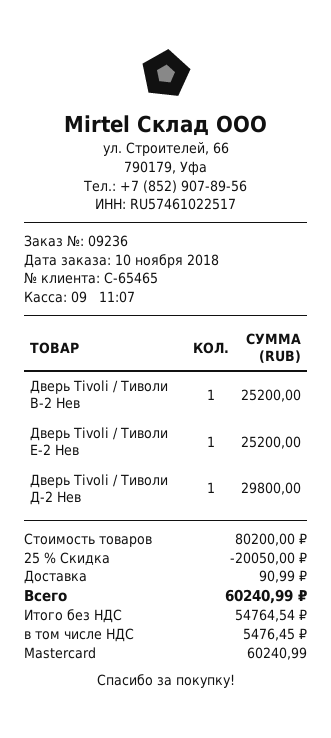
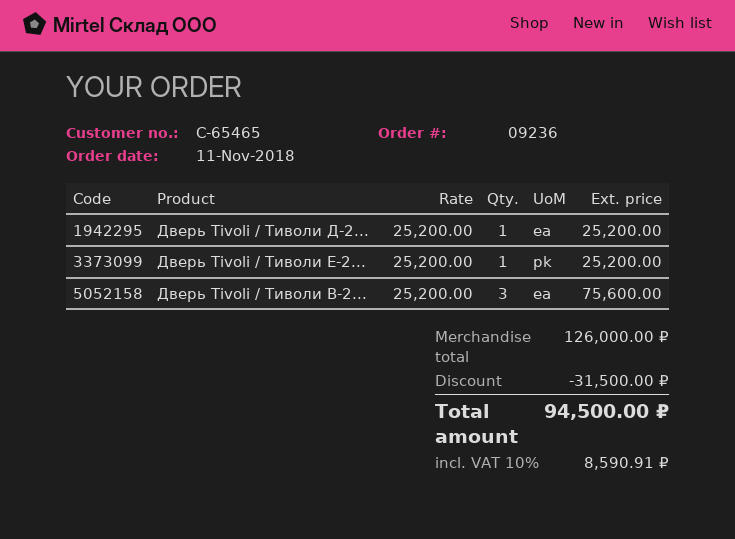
order date: 2018-11-10 -> 2018-11-11
Дверь Tivoli / Тиволи В-2 Нев: 1 for 25200.00 -> 3 for 75600.00
Дверь Tivoli / Тиволи Д-2 Нев: 1 for 29800.00 -> 1 for 25200.00
subtotal: 80200.00 -> 126000.00
discount: 20050.00 -> 31500.00
shipping: 90.99 -> none
tax: 5476.45 -> 8590.91
total: 60240.99 -> 94500.00

